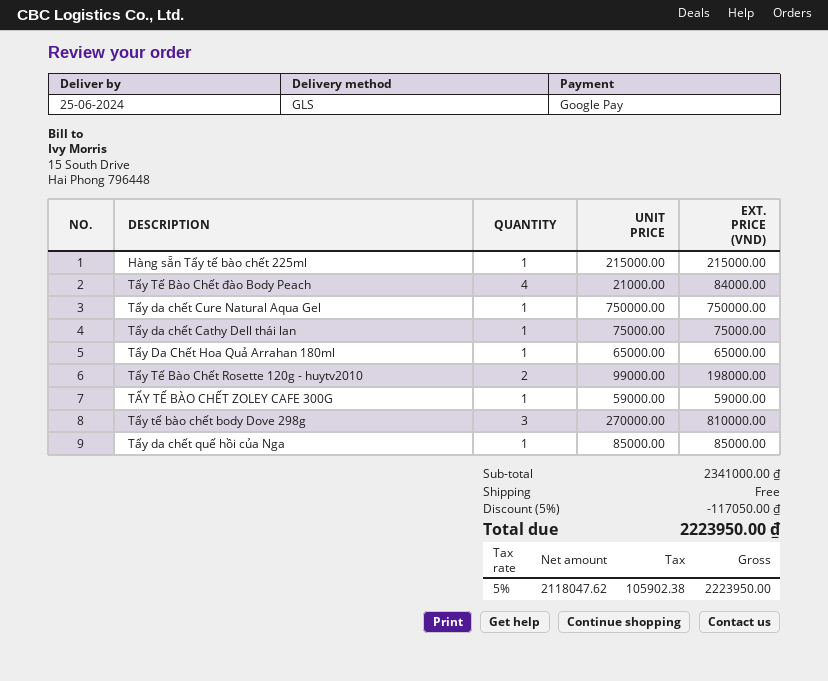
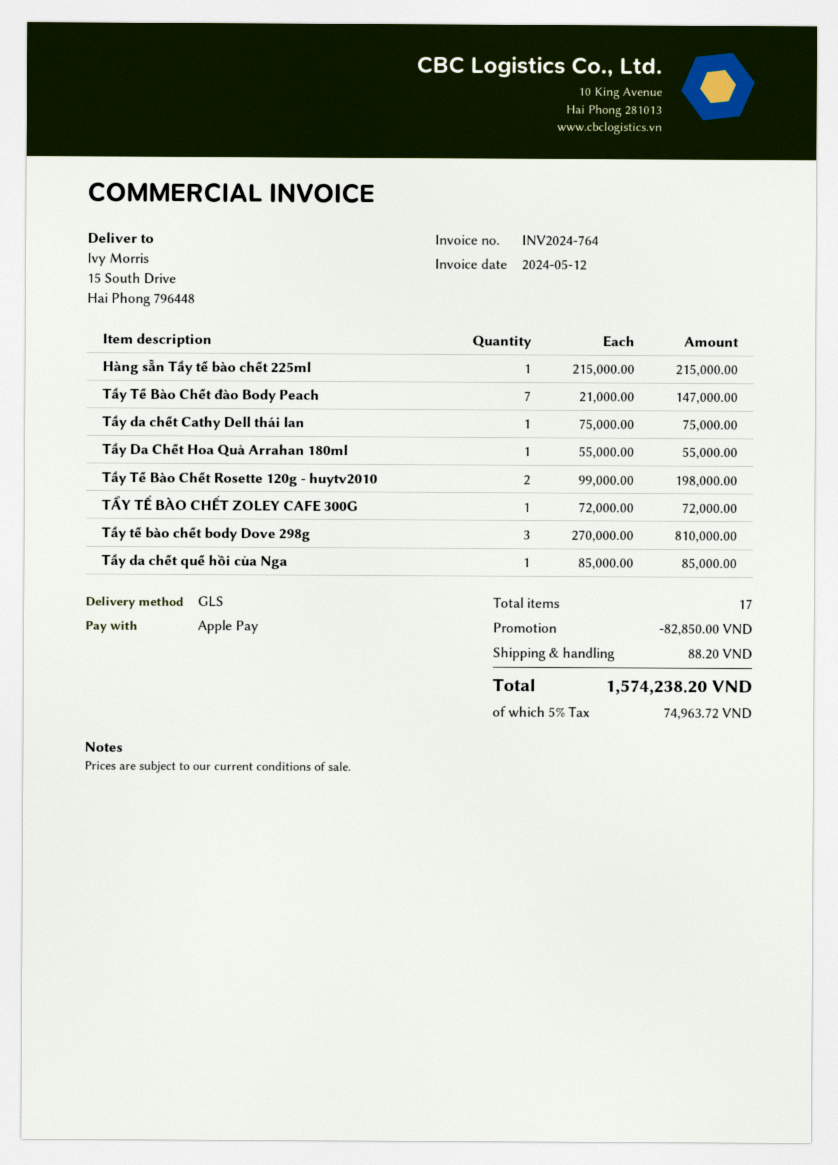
payment method: Google Pay -> Apple Pay
Tẩy Tế Bào Chết đào Body Peach: 4 x 21000.00 = 84000.00 -> 7 x 21000.00 = 147000.00
Tẩy da chết Cure Natural Aqua Gel: 1 x 750000.00 = 750000.00 -> none
Tẩy Da Chết Hoa Quả Arrahan 180ml: 1 x 65000.00 = 65000.00 -> 1 x 55000.00 = 55000.00
TẨY TẾ BÀO CHẾT ZOLEY CAFE 300G: 1 x 59000.00 = 59000.00 -> 1 x 72000.00 = 72000.00
discount: 117050.00 -> 82850.00
shipping: 0.00 -> 88.20
tax: 5% = 105902.38 -> 5% = 74963.72
total: 2223950.00 -> 1574238.20

